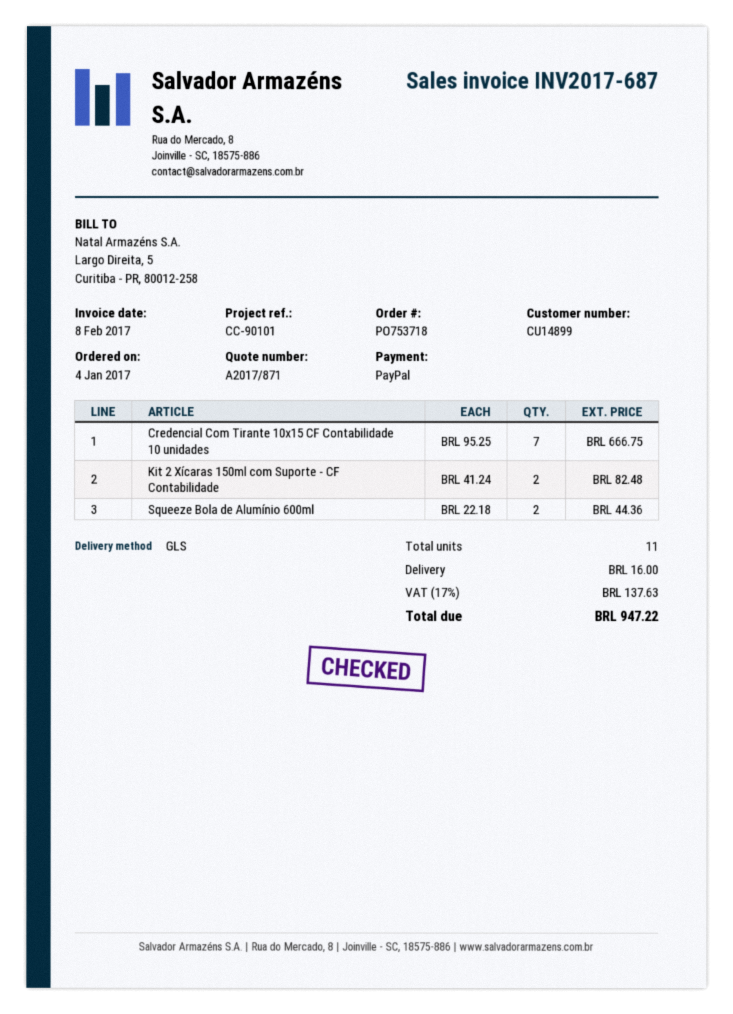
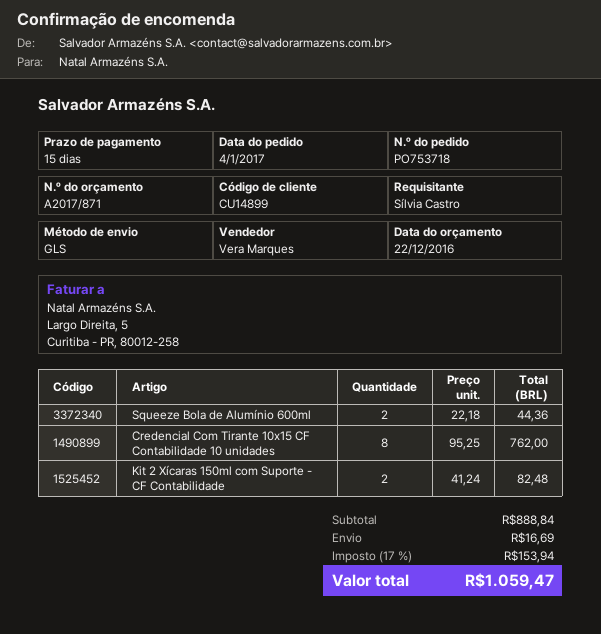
Credencial Com Tirante 10x15 CF Contabilidade 10 unidades: 7 x 95.25 = 666.75 -> 8 x 95.25 = 762.00
shipping: 16.00 -> 16.69
tax: 17% = 137.63 -> 17% = 153.94
total: 947.22 -> 1059.47

